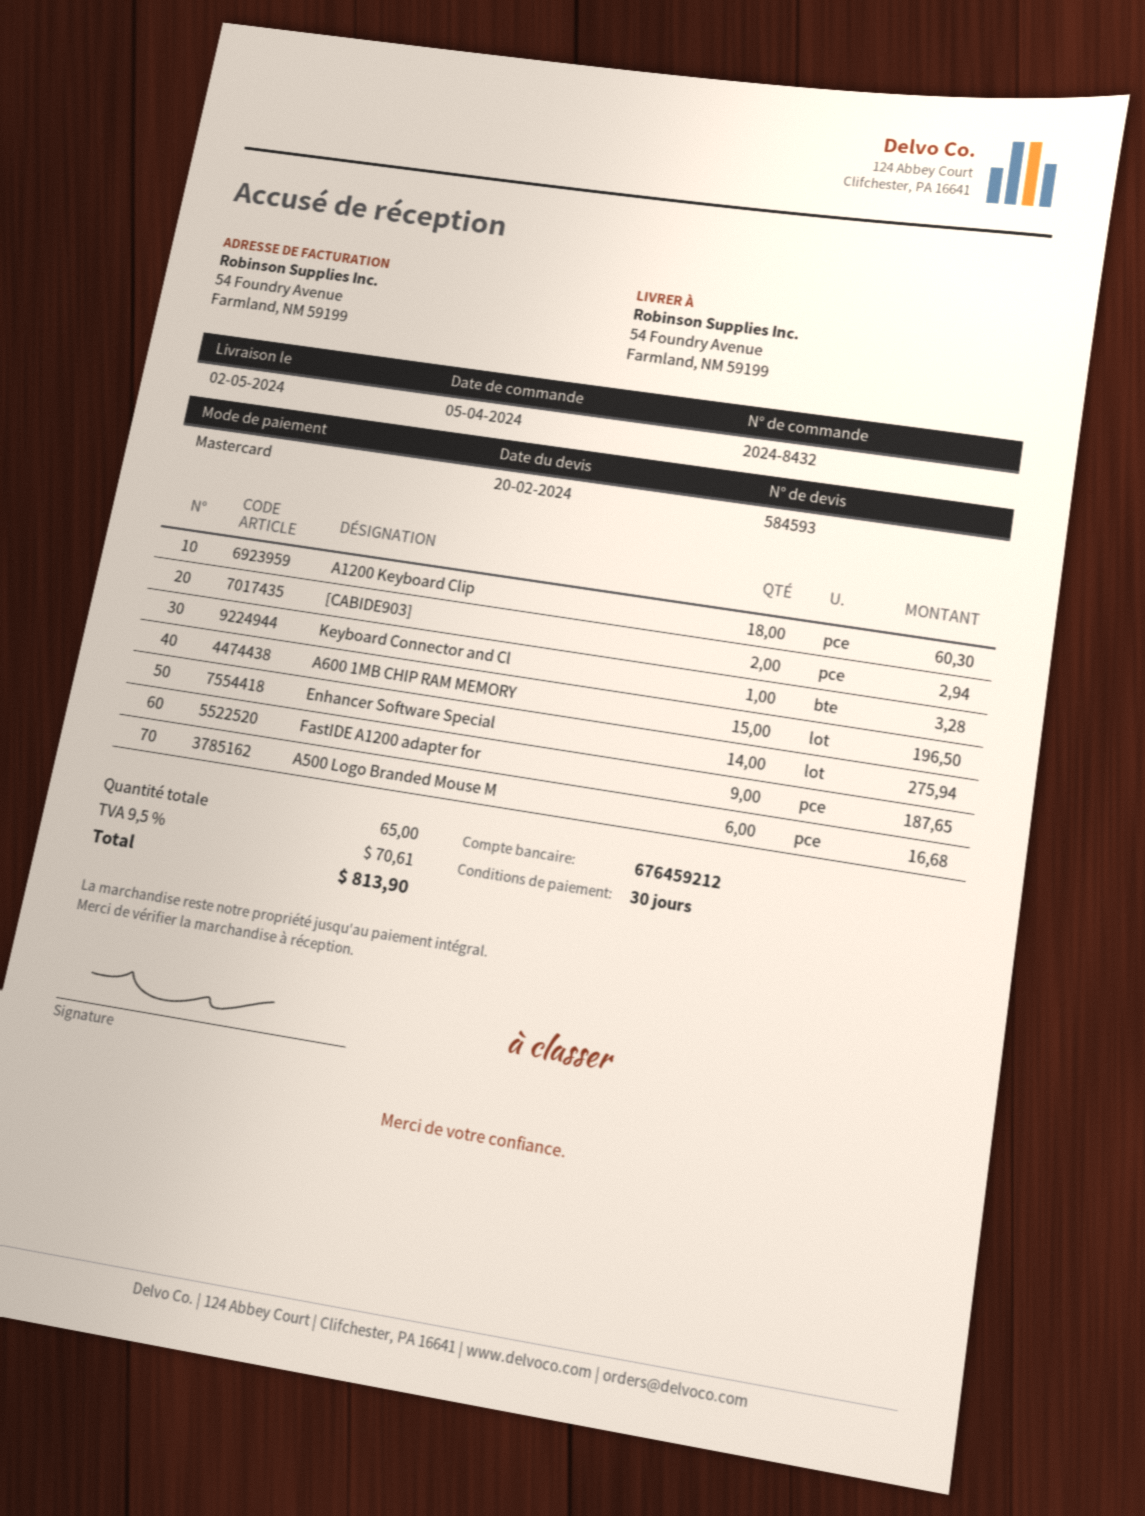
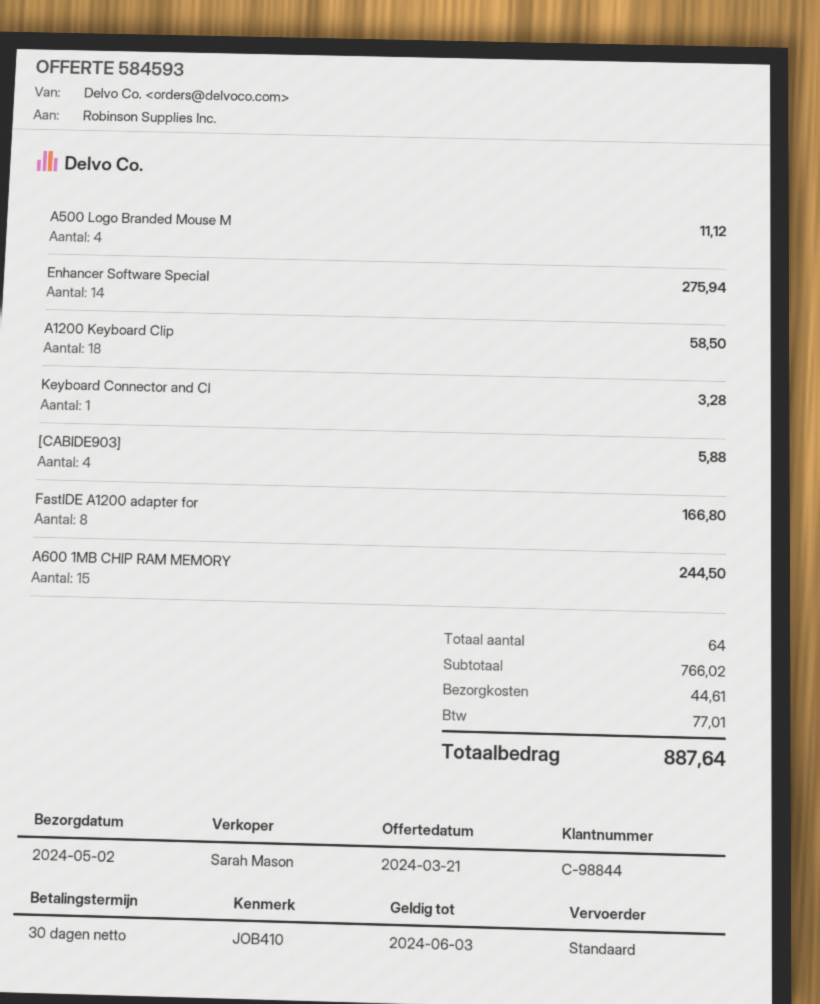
quote date: 2024-02-20 -> 2024-03-21
A1200 Keyboard Clip: 18 for 60.30 -> 18 for 58.50
[CABIDE903]: 2 for 2.94 -> 4 for 5.88
A600 1MB CHIP RAM MEMORY: 15 for 196.50 -> 15 for 244.50
FastIDE A1200 adapter for: 9 for 187.65 -> 8 for 166.80
A500 Logo Branded Mouse M: 6 for 16.68 -> 4 for 11.12
total quantity: 65 -> 64
shipping: none -> 44.61
tax: 70.61 -> 77.01
total: 813.90 -> 887.64

